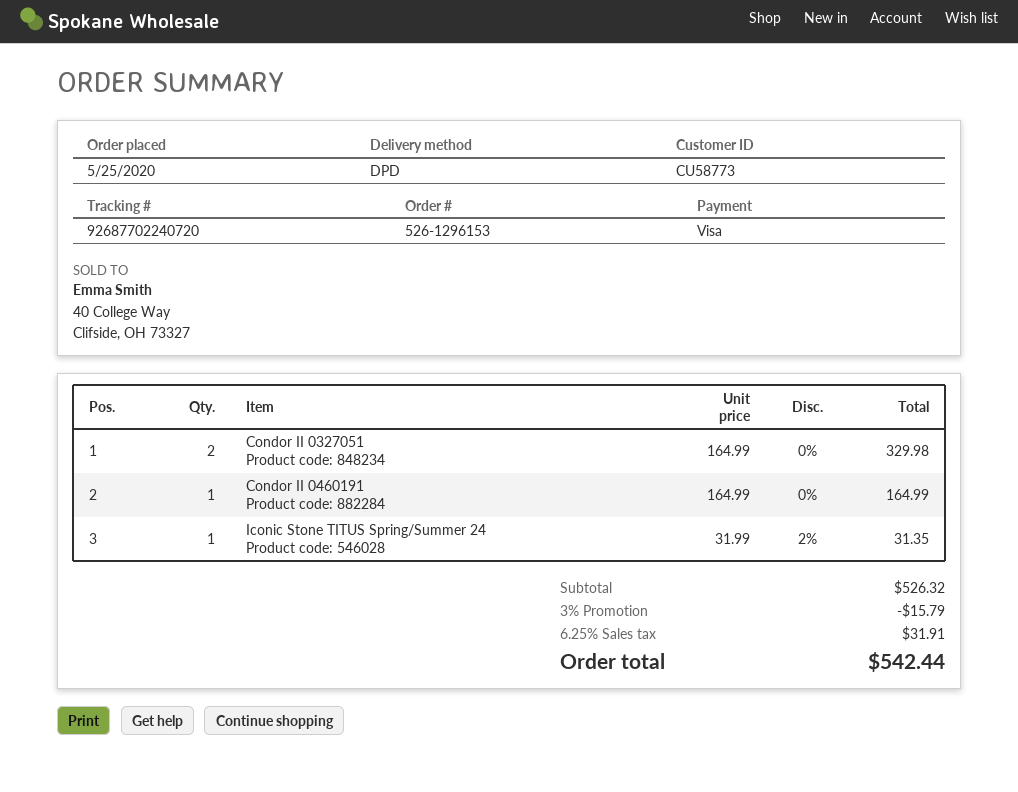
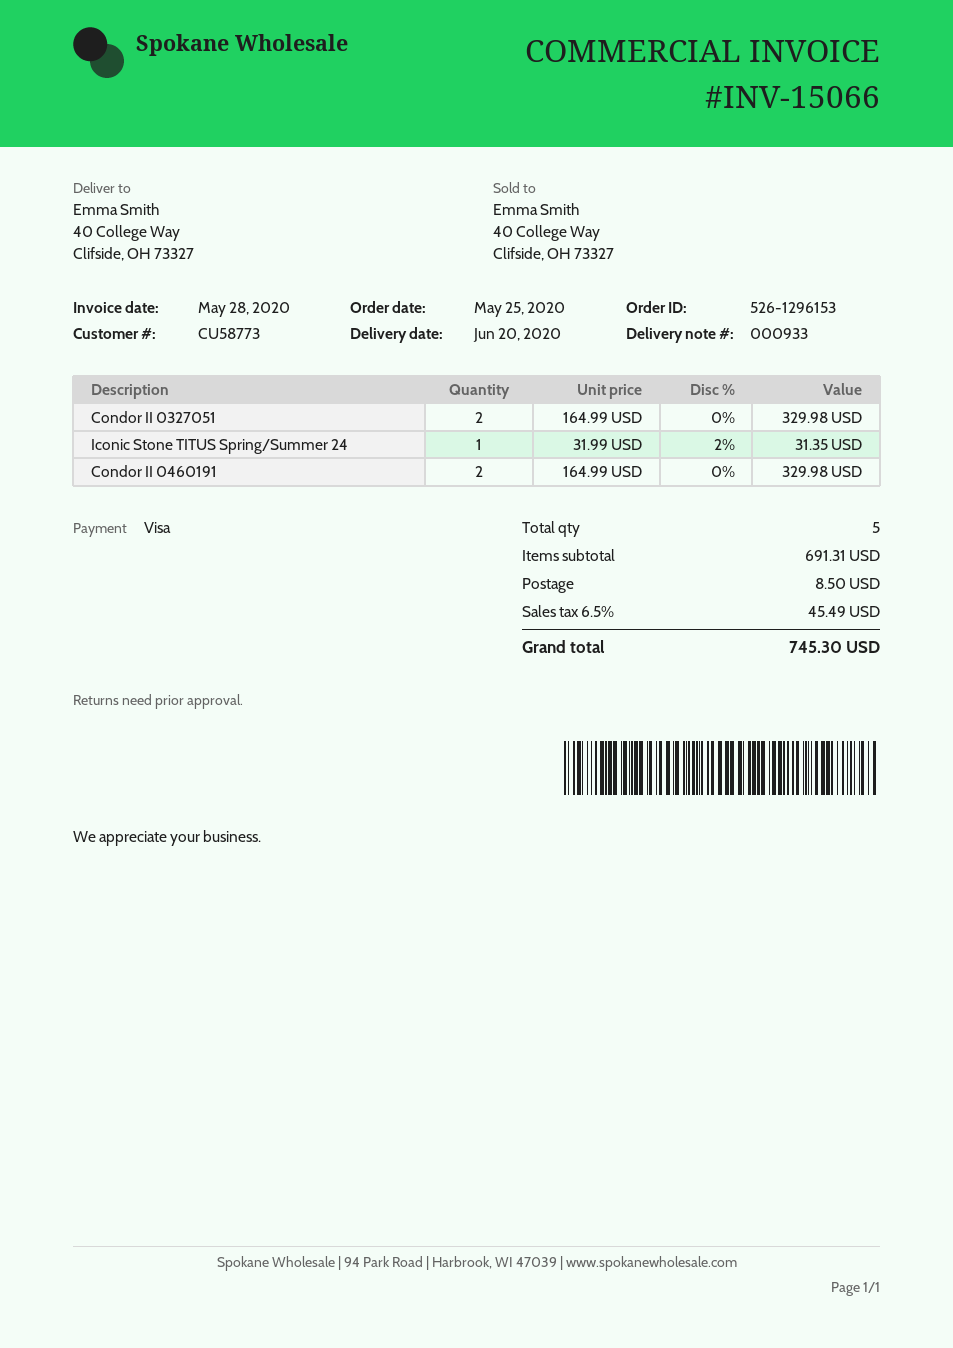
Condor II 0460191: 1 x 164.99 = 164.99 -> 2 x 164.99 = 329.98
subtotal: 526.32 -> 691.31
discount: 3% = 15.79 -> none
shipping: none -> 8.50
tax: 6.25% = 31.91 -> 6.5% = 45.49
total: 542.44 -> 745.30

